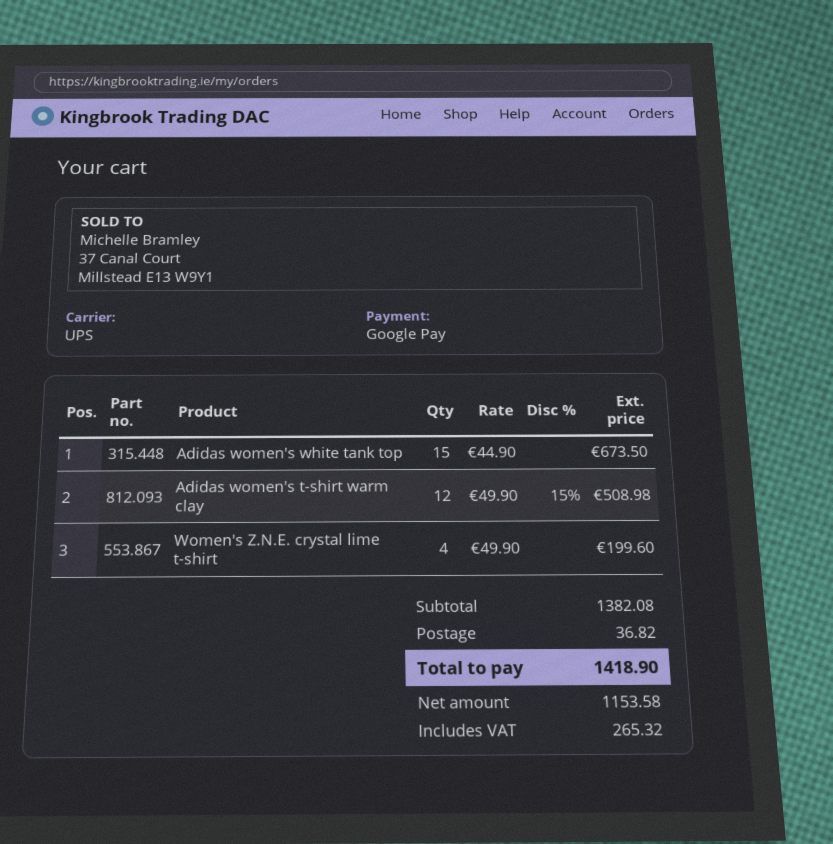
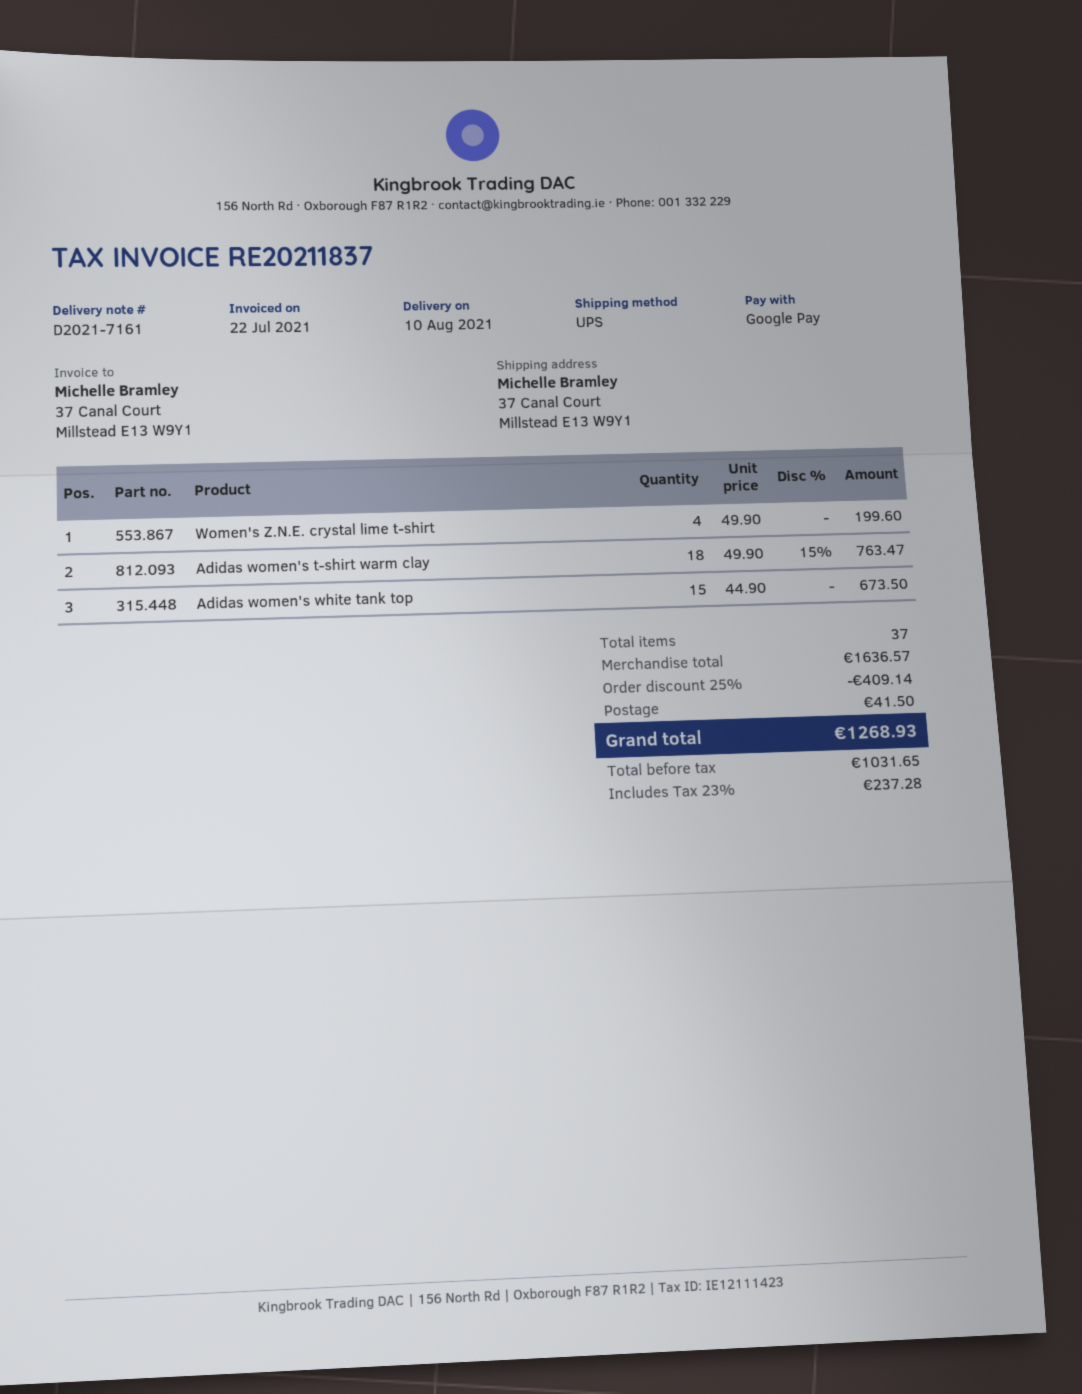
Adidas women's t-shirt warm clay: 12 x 49.90 - 15% = 508.98 -> 18 x 49.90 - 15% = 763.47
subtotal: 1382.08 -> 1636.57
discount: none -> 25% = 409.14
shipping: 36.82 -> 41.50
net: 1153.58 -> 1031.65
tax: 265.32 -> 237.28
total: 1418.90 -> 1268.93

